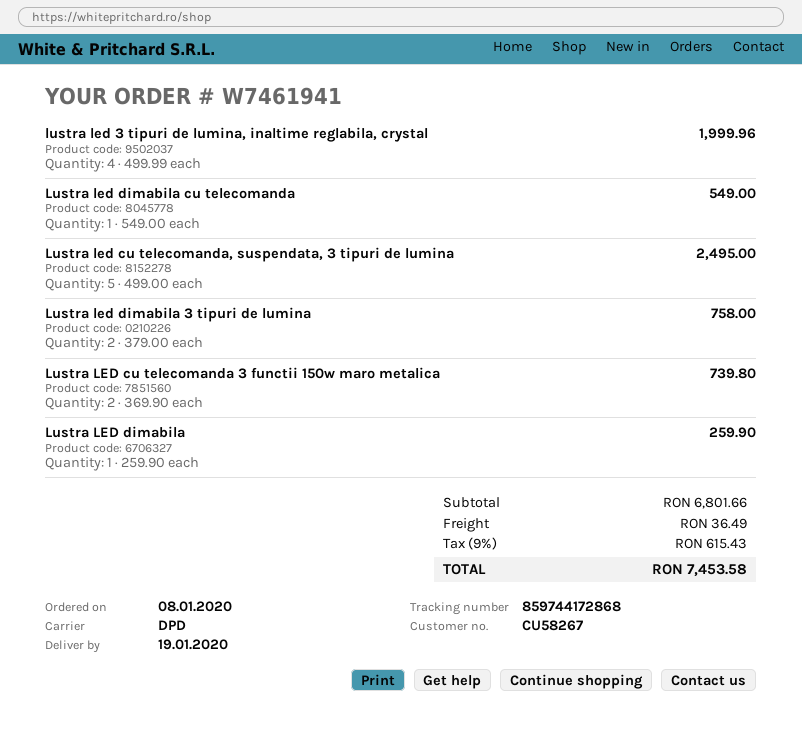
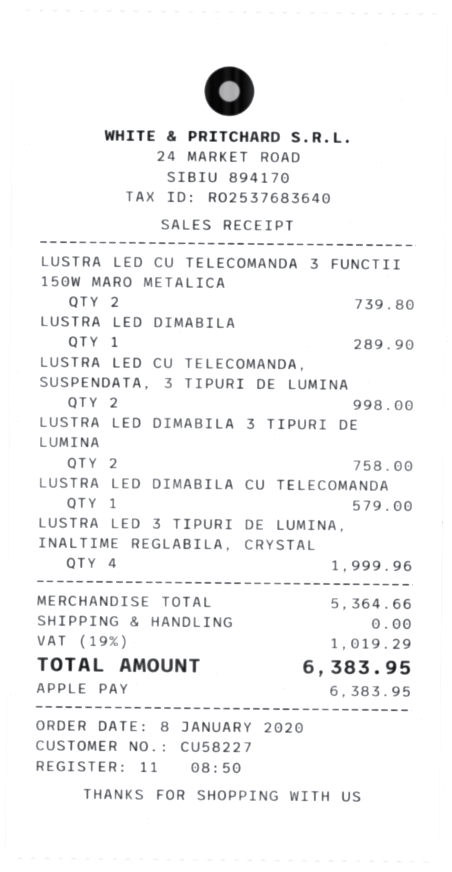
customer number: CU58267 -> CU58227
Lustra led dimabila cu telecomanda: 1 for 549.00 -> 1 for 579.00
Lustra led cu telecomanda, suspendata, 3 tipuri de lumina: 5 for 2495.00 -> 2 for 998.00
Lustra LED dimabila: 1 for 259.90 -> 1 for 289.90
subtotal: 6801.66 -> 5364.66
shipping: 36.49 -> 0.00
tax: 9% = 615.43 -> 19% = 1019.29
total: 7453.58 -> 6383.95

